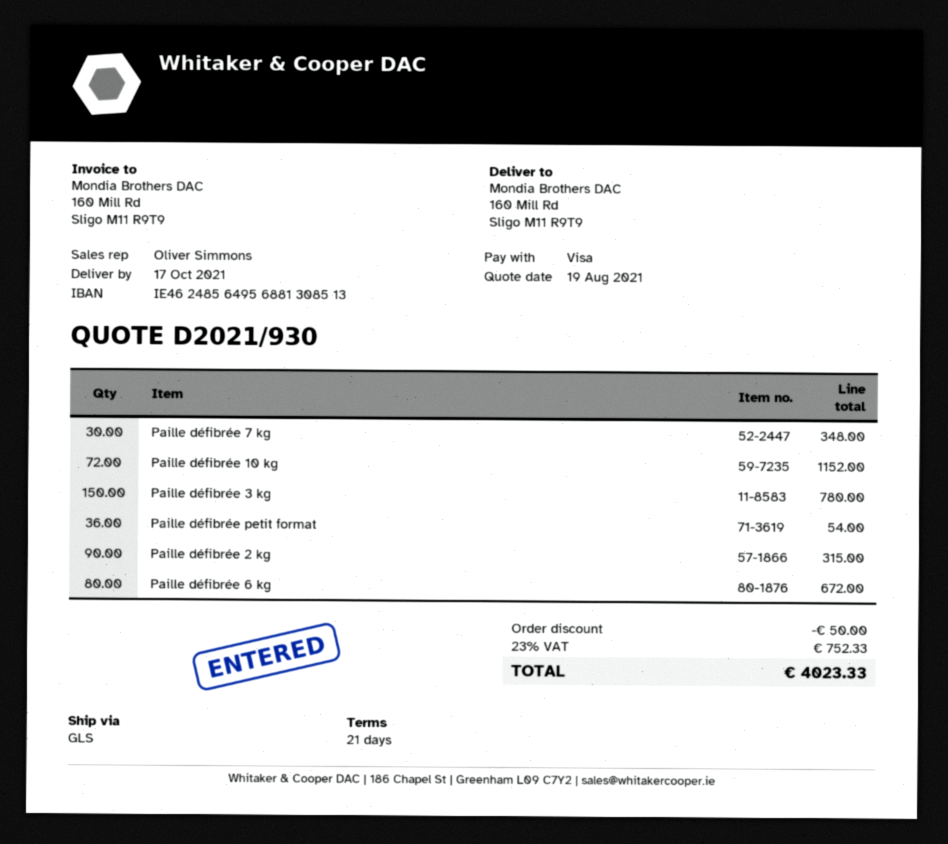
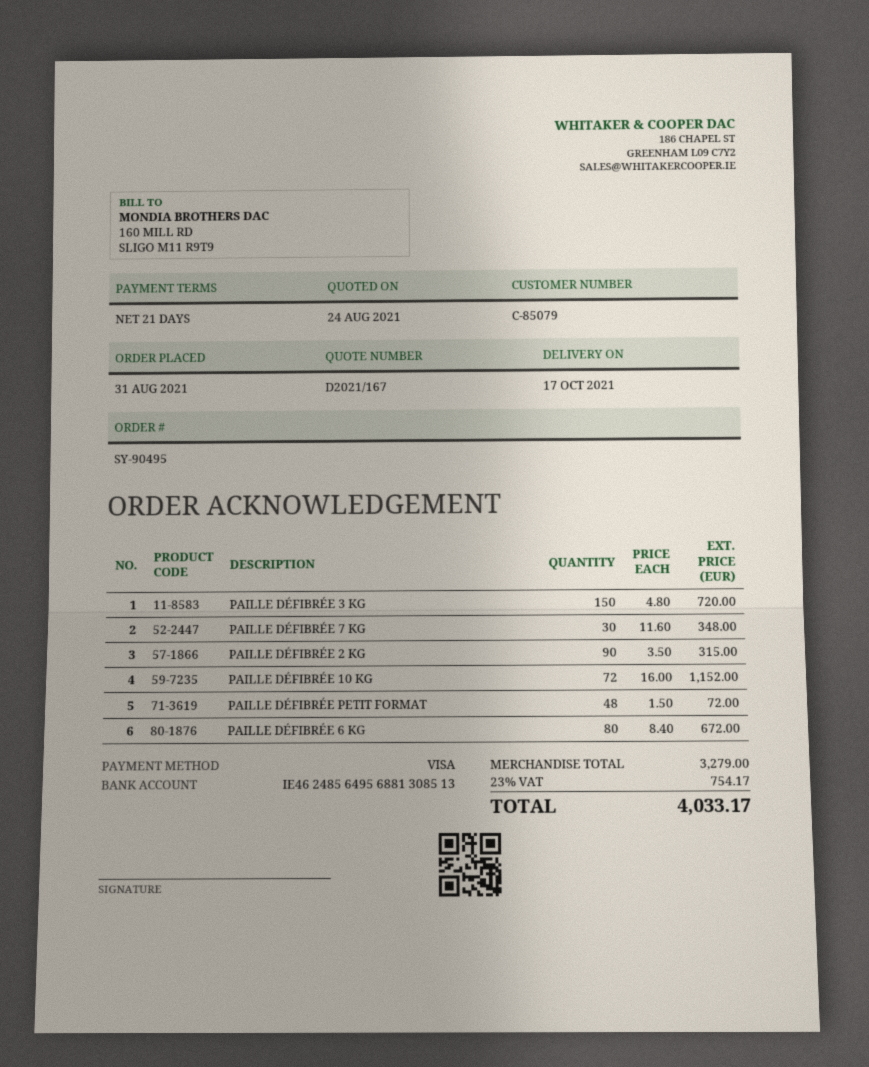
quote number: D2021/930 -> D2021/167
quote date: 2021-08-19 -> 2021-08-24
Paille défibrée 3 kg: 150 for 780.00 -> 150 for 720.00
Paille défibrée petit format: 36 for 54.00 -> 48 for 72.00
discount: 50.00 -> none
tax: 23% = 752.33 -> 23% = 754.17
total: 4023.33 -> 4033.17

